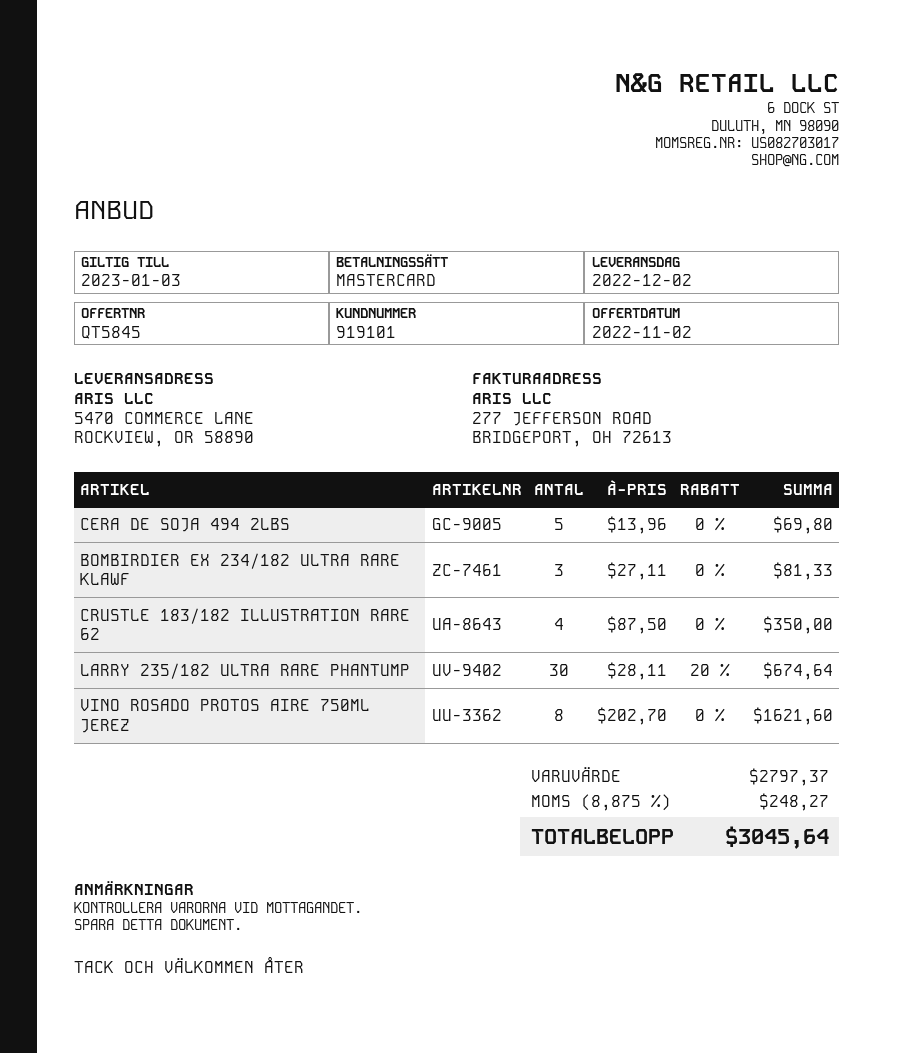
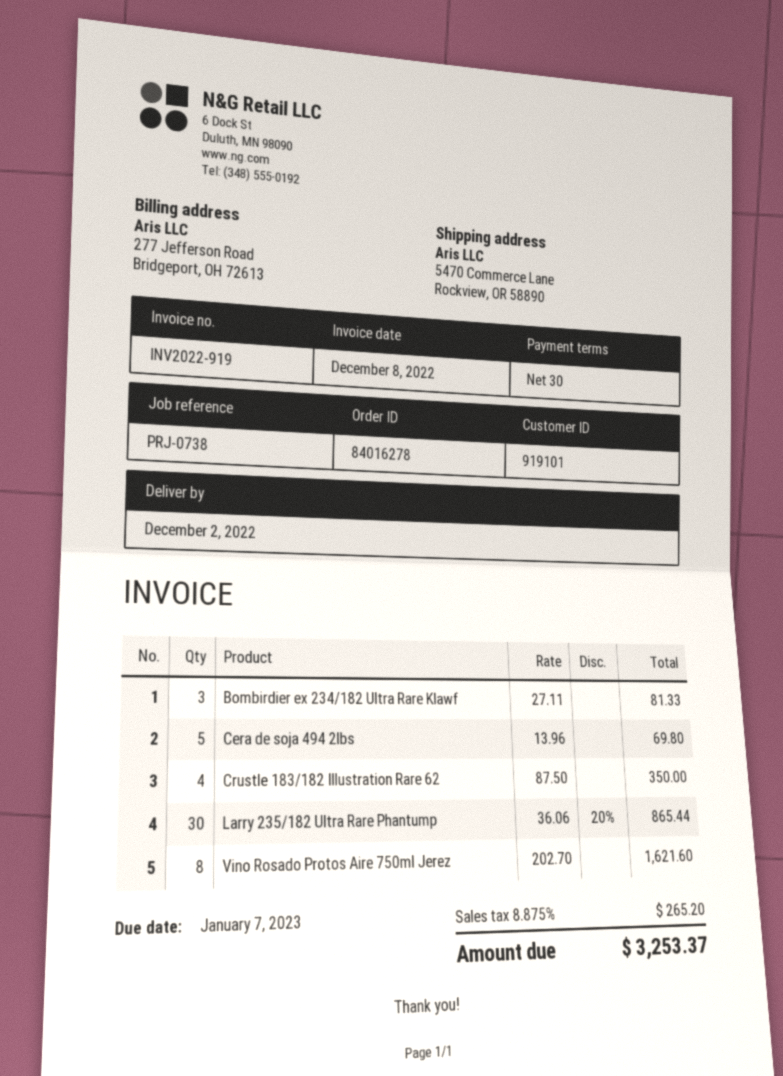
LARRY 235/182 ULTRA RARE PHANTUMP: 30 x 28.11 - 20% = 674.64 -> 30 x 36.06 - 20% = 865.44
tax: 8.875% = 248.27 -> 8.875% = 265.20
total: 3045.64 -> 3253.37

